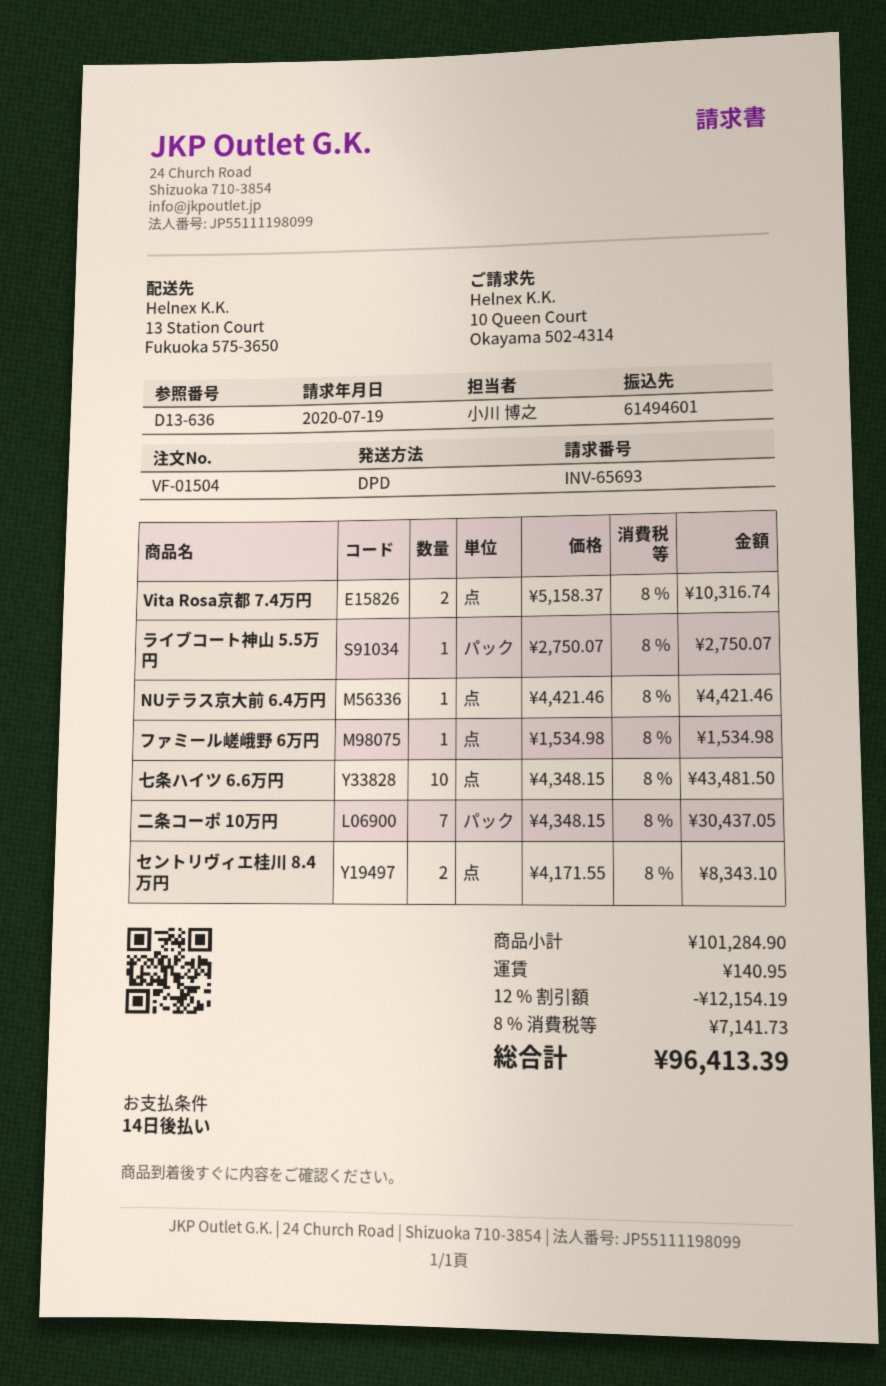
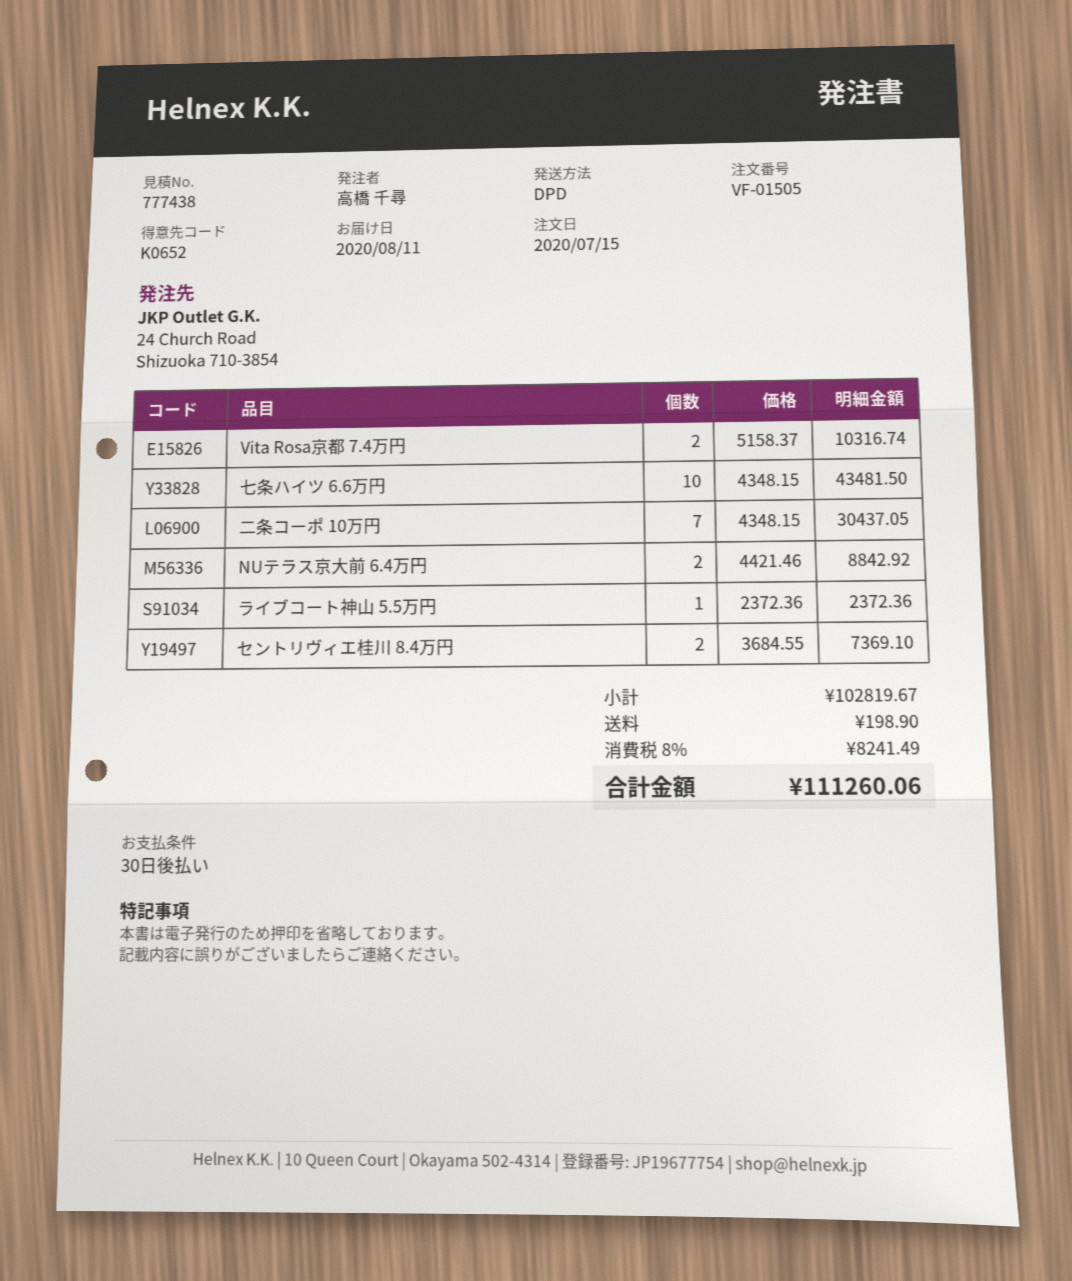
order number: VF-01504 -> VF-01505
payment terms: 14 days -> 30 days
ライブコート神山 5.5万円: 1 x 2750.07 = 2750.07 -> 1 x 2372.36 = 2372.36
NUテラス京大前 6.4万円: 1 x 4421.46 = 4421.46 -> 2 x 4421.46 = 8842.92
ファミール嵯峨野 6万円: 1 x 1534.98 = 1534.98 -> none
セントリヴィエ桂川 8.4万円: 2 x 4171.55 = 8343.10 -> 2 x 3684.55 = 7369.10
subtotal: 101284.90 -> 102819.67
discount: 12% = 12154.19 -> none
shipping: 140.95 -> 198.90
tax: 8% = 7141.73 -> 8% = 8241.49
total: 96413.39 -> 111260.06

